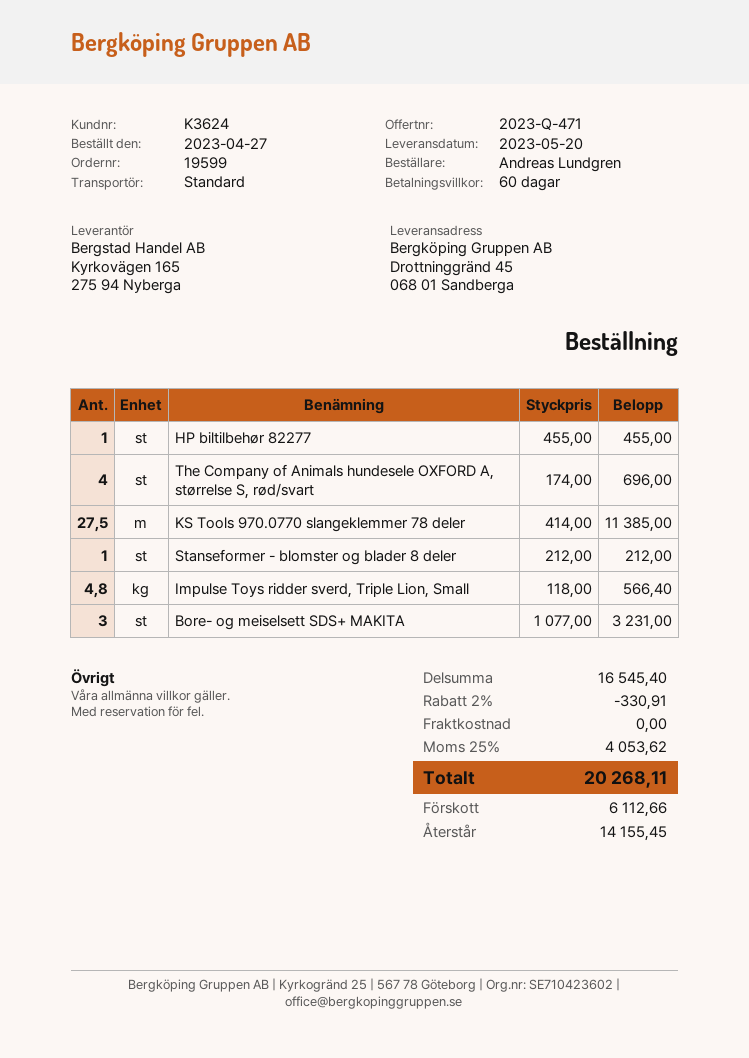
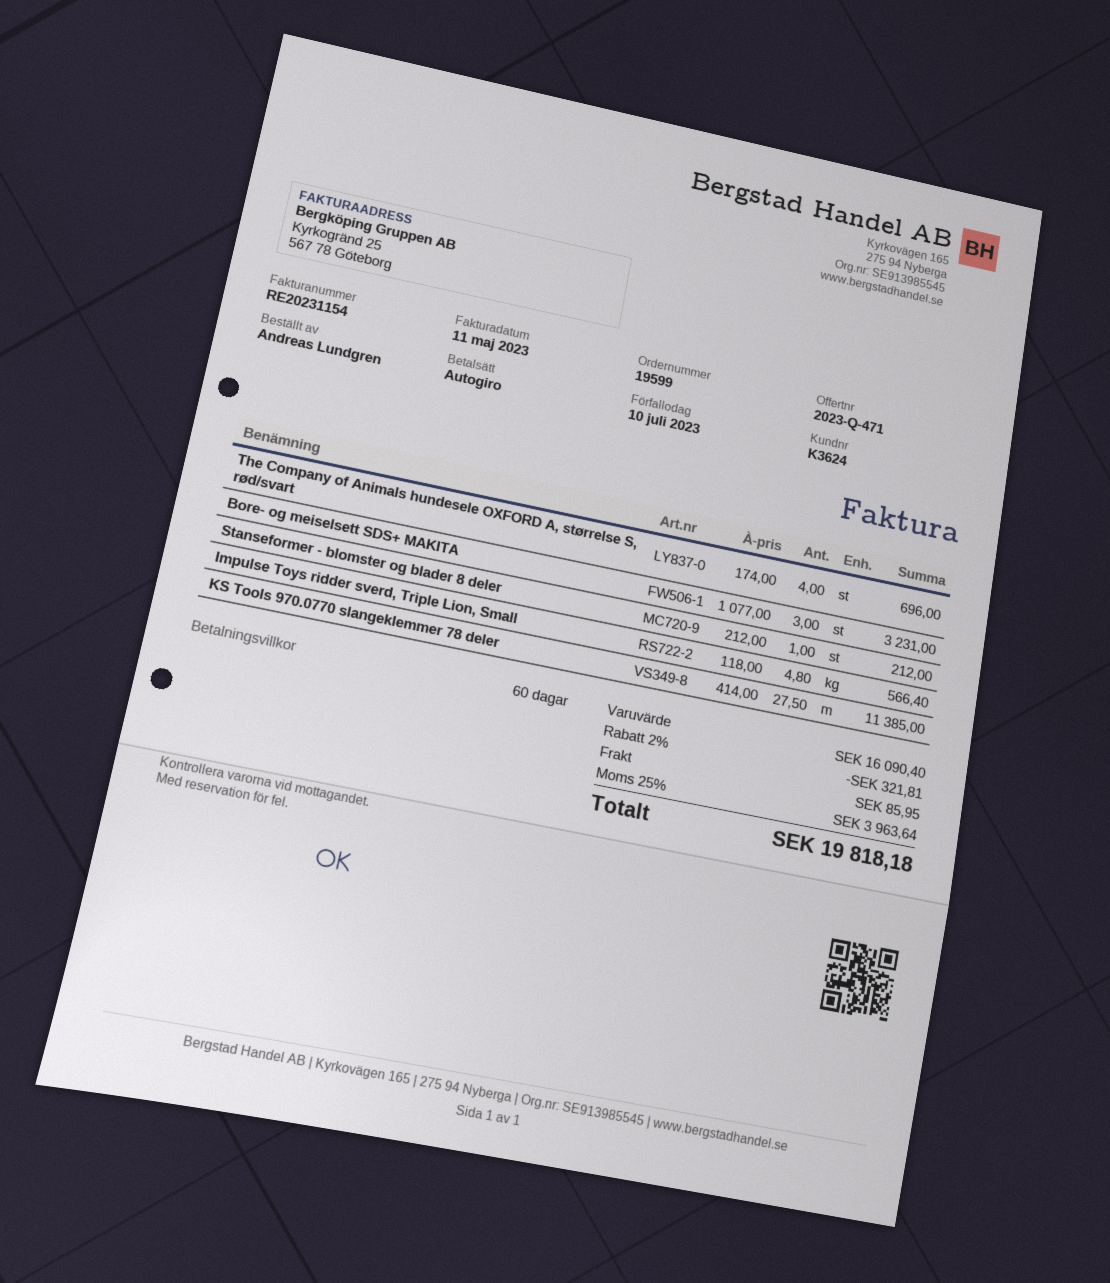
HP biltilbehør 82277: 1 x 455.00 = 455.00 -> none
subtotal: 16545.40 -> 16090.40
discount: 2% = 330.91 -> 2% = 321.81
shipping: 0.00 -> 85.95
tax: 25% = 4053.62 -> 25% = 3963.64
total: 20268.11 -> 19818.18

